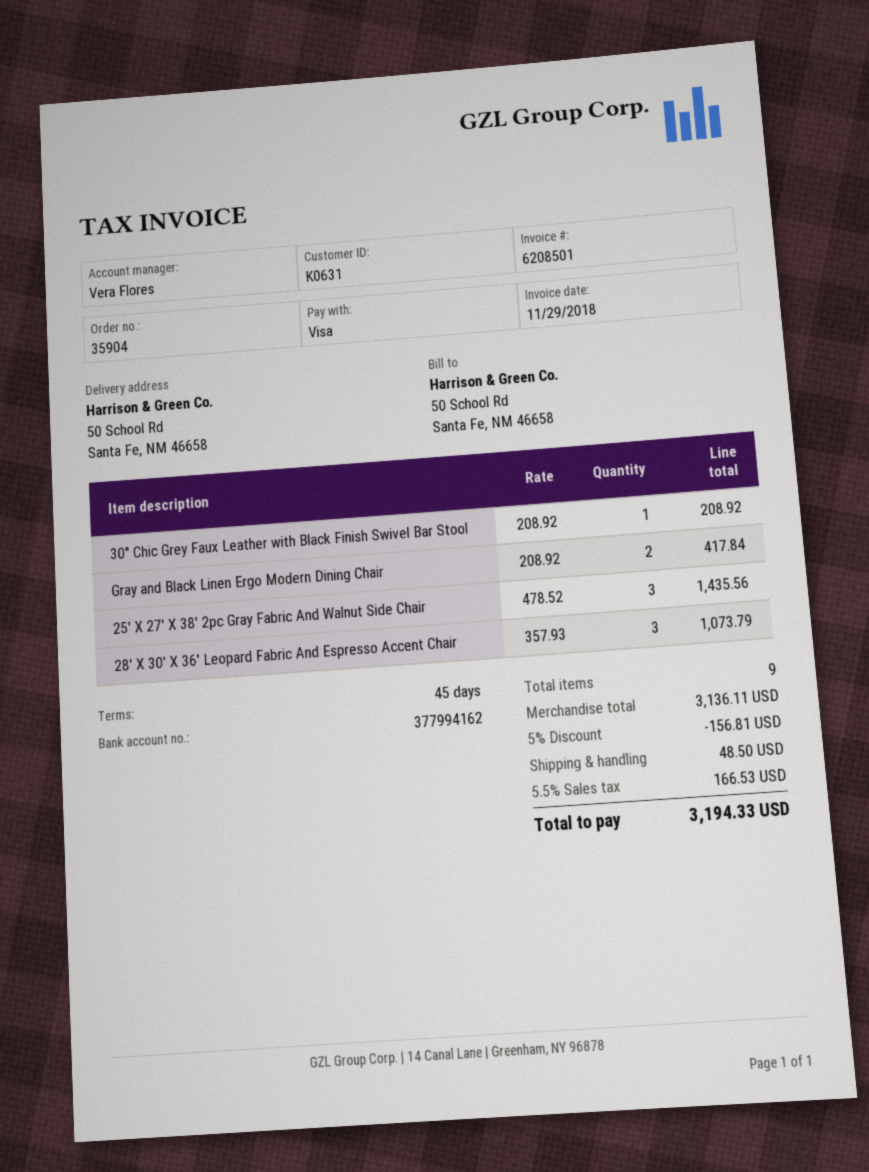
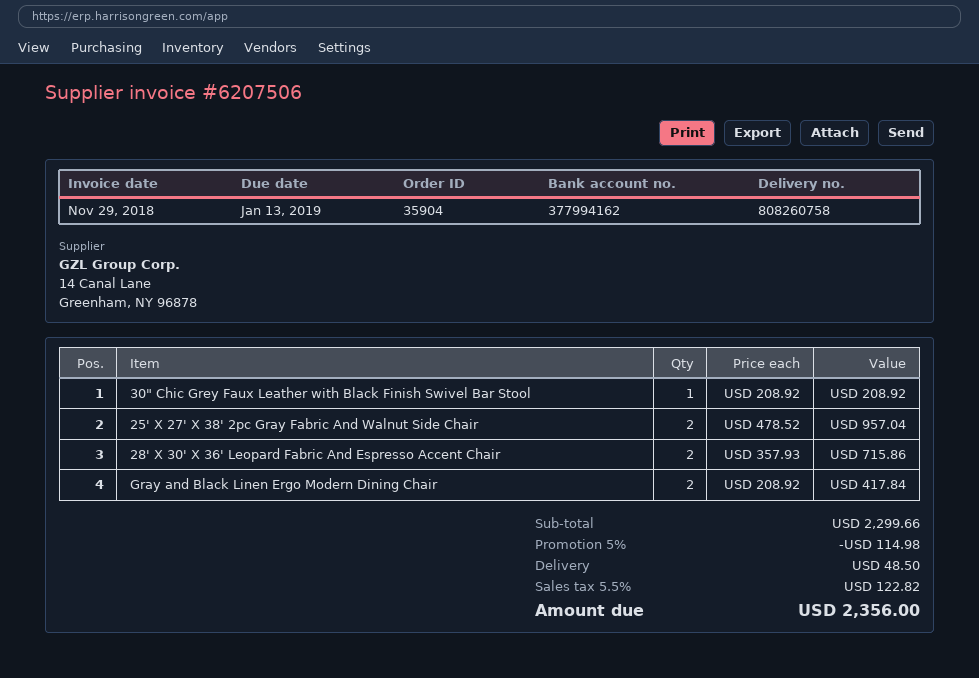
invoice number: 6208501 -> 6207506
25' X 27' X 38' 2pc Gray Fabric And Walnut Side Chair: 3 x 478.52 = 1435.56 -> 2 x 478.52 = 957.04
28' X 30' X 36' Leopard Fabric And Espresso Accent Chair: 3 x 357.93 = 1073.79 -> 2 x 357.93 = 715.86
subtotal: 3136.11 -> 2299.66
discount: 5% = 156.81 -> 5% = 114.98
tax: 5.5% = 166.53 -> 5.5% = 122.82
total: 3194.33 -> 2356.00

